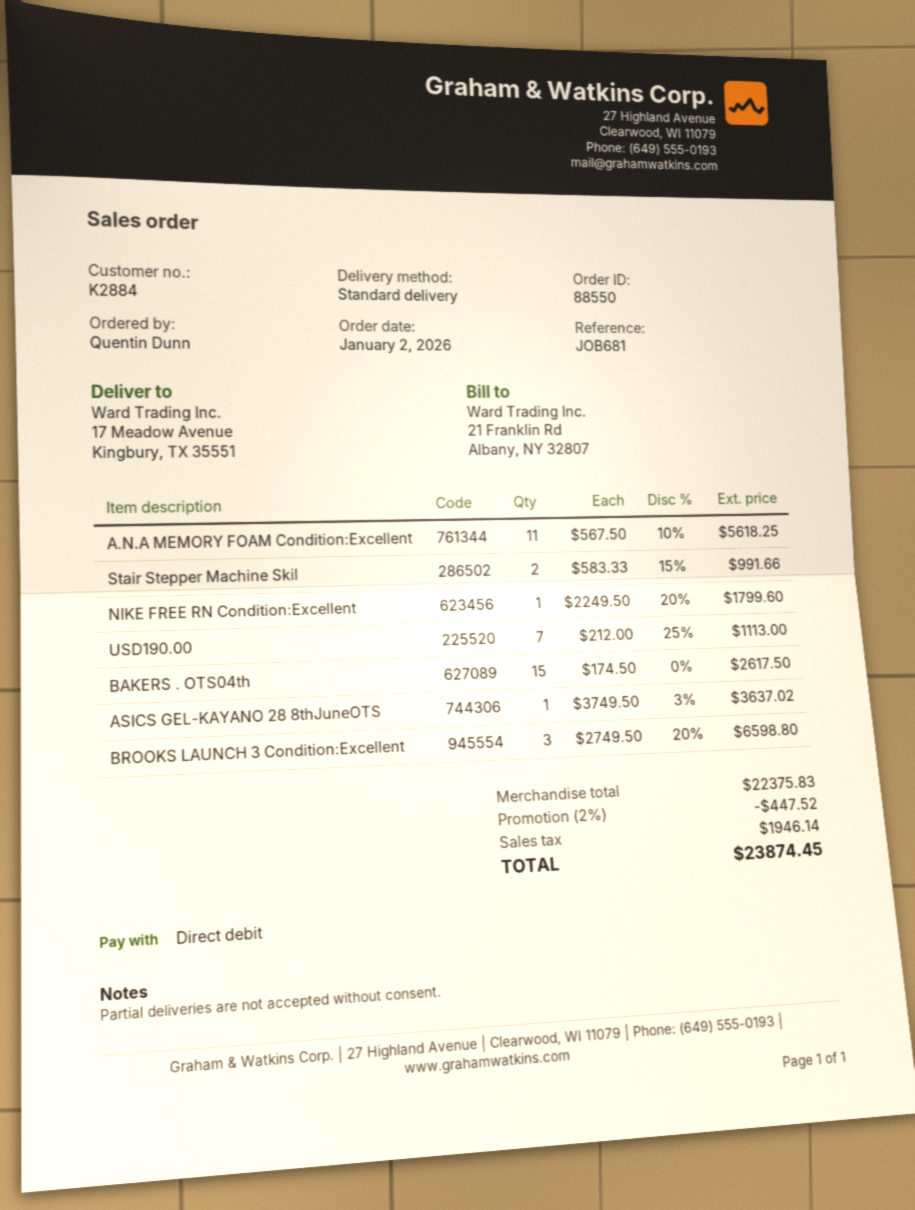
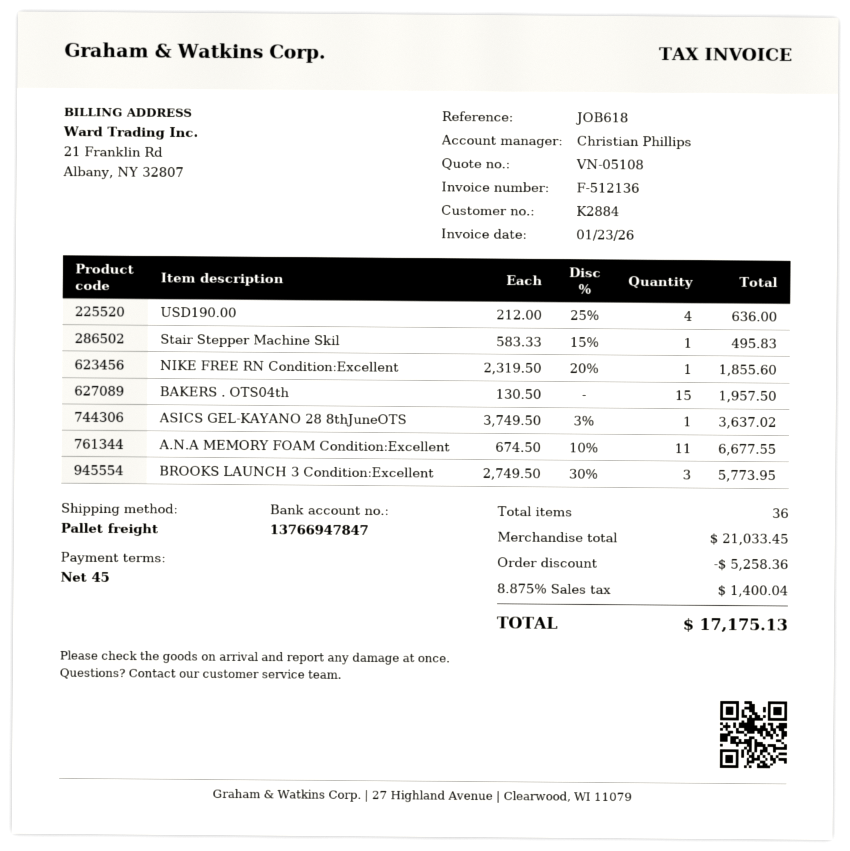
reference: JOB681 -> JOB618
shipping method: standard -> pallet freight
A.N.A MEMORY FOAM Condition:Excellent: 11 x 567.50 - 10% = 5618.25 -> 11 x 674.50 - 10% = 6677.55
Stair Stepper Machine Skil: 2 x 583.33 - 15% = 991.66 -> 1 x 583.33 - 15% = 495.83
NIKE FREE RN Condition:Excellent: 1 x 2249.50 - 20% = 1799.60 -> 1 x 2319.50 - 20% = 1855.60
USD190.00: 7 x 212.00 - 25% = 1113.00 -> 4 x 212.00 - 25% = 636.00
BAKERS . OTS04th: 15 x 174.50 = 2617.50 -> 15 x 130.50 = 1957.50
BROOKS LAUNCH 3 Condition:Excellent: 3 x 2749.50 - 20% = 6598.80 -> 3 x 2749.50 - 30% = 5773.95
subtotal: 22375.83 -> 21033.45
discount: 447.52 -> 5258.36
tax: 1946.14 -> 1400.04
total: 23874.45 -> 17175.13

